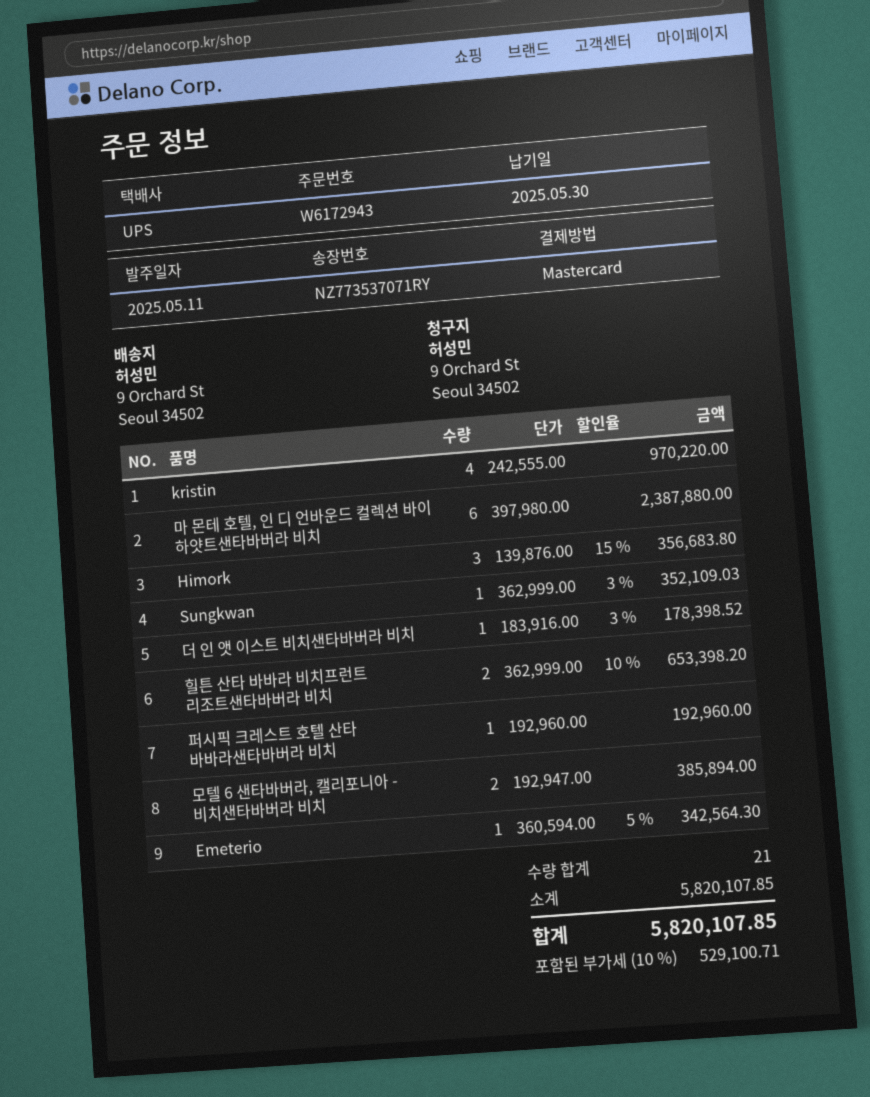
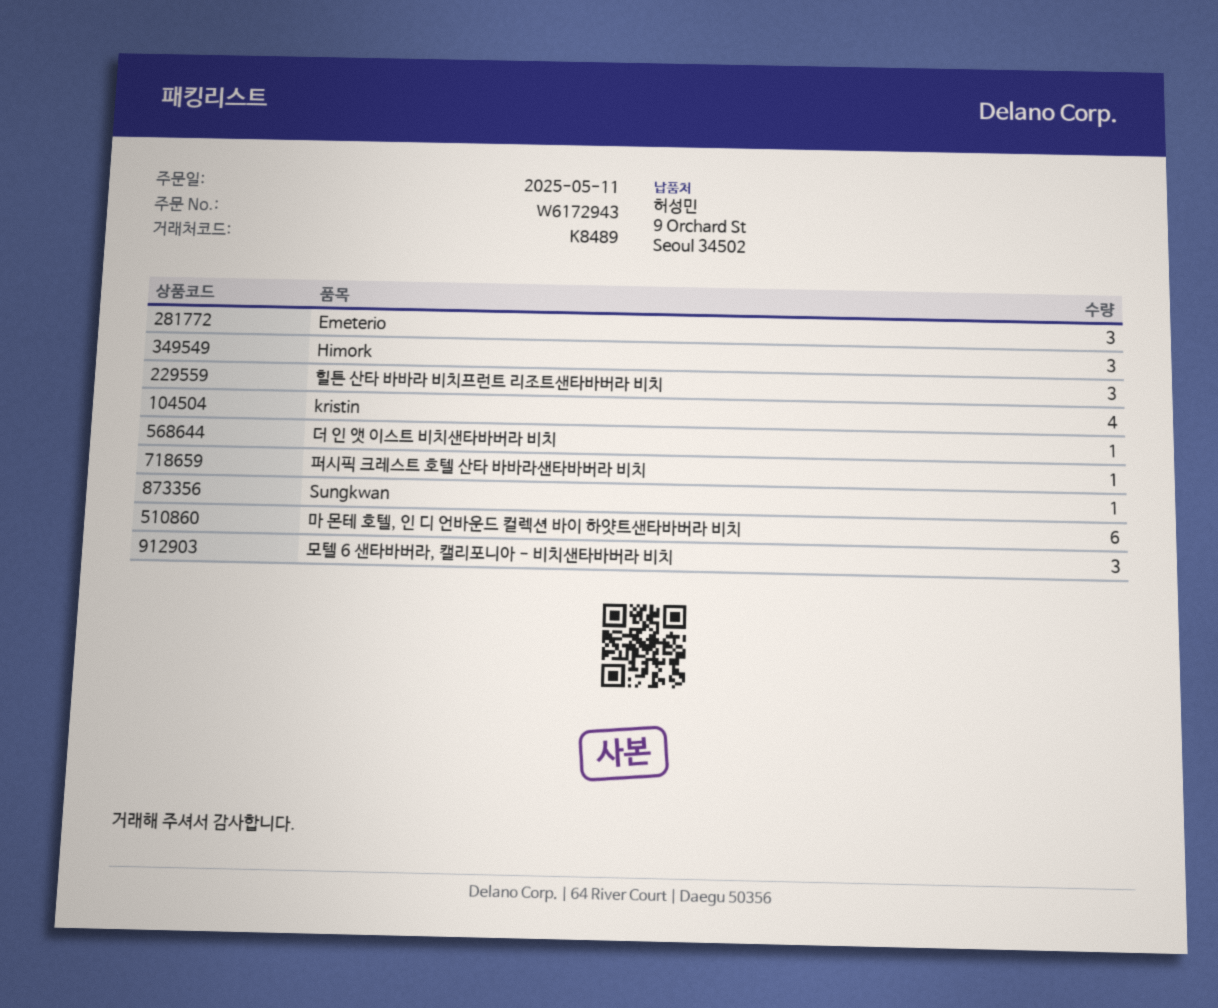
힐튼 산타 바바라 비치프런트 리조트샌타바버라 비치: 2 -> 3
모텔 6 샌타바버라, 캘리포니아 - 비치샌타바버라 비치: 2 -> 3
Emeterio: 1 -> 3

